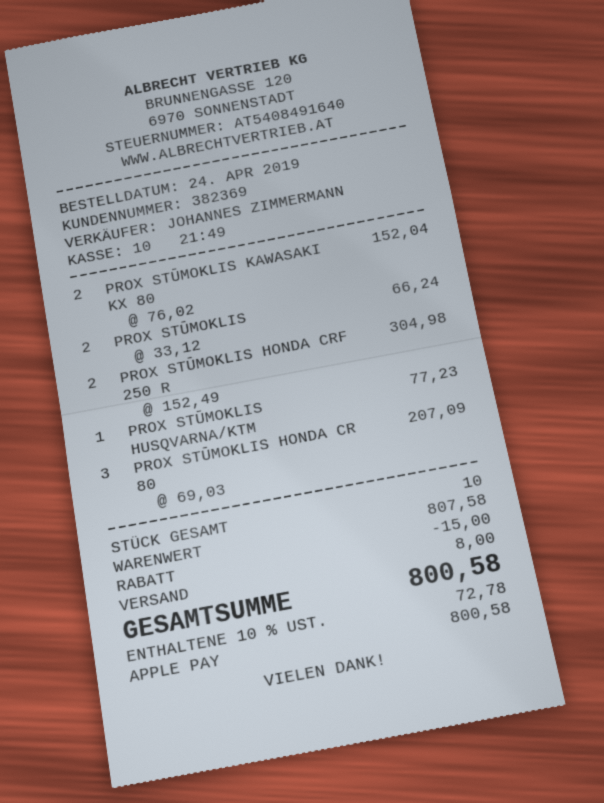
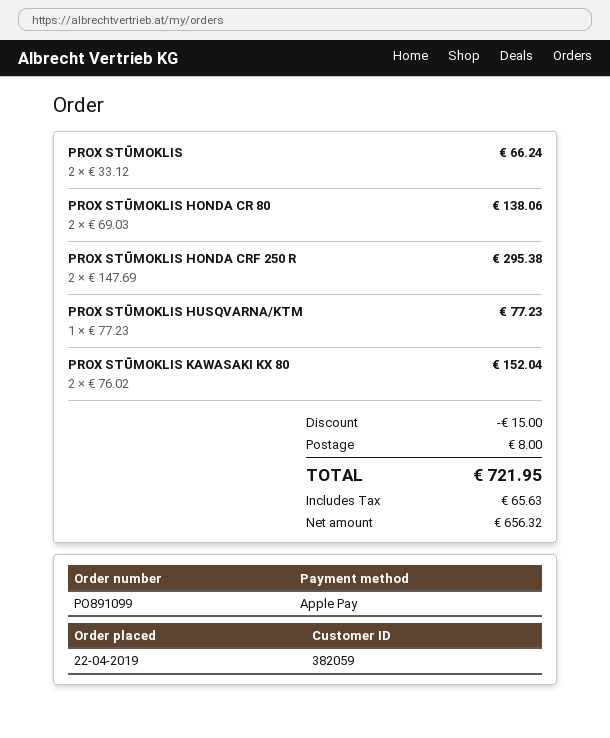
order date: 2019-04-24 -> 2019-04-22
customer number: 382369 -> 382059
PROX STŪMOKLIS HONDA CRF 250 R: 2 x 152.49 = 304.98 -> 2 x 147.69 = 295.38
PROX STŪMOKLIS HONDA CR 80: 3 x 69.03 = 207.09 -> 2 x 69.03 = 138.06
tax: 72.78 -> 65.63
total: 800.58 -> 721.95

